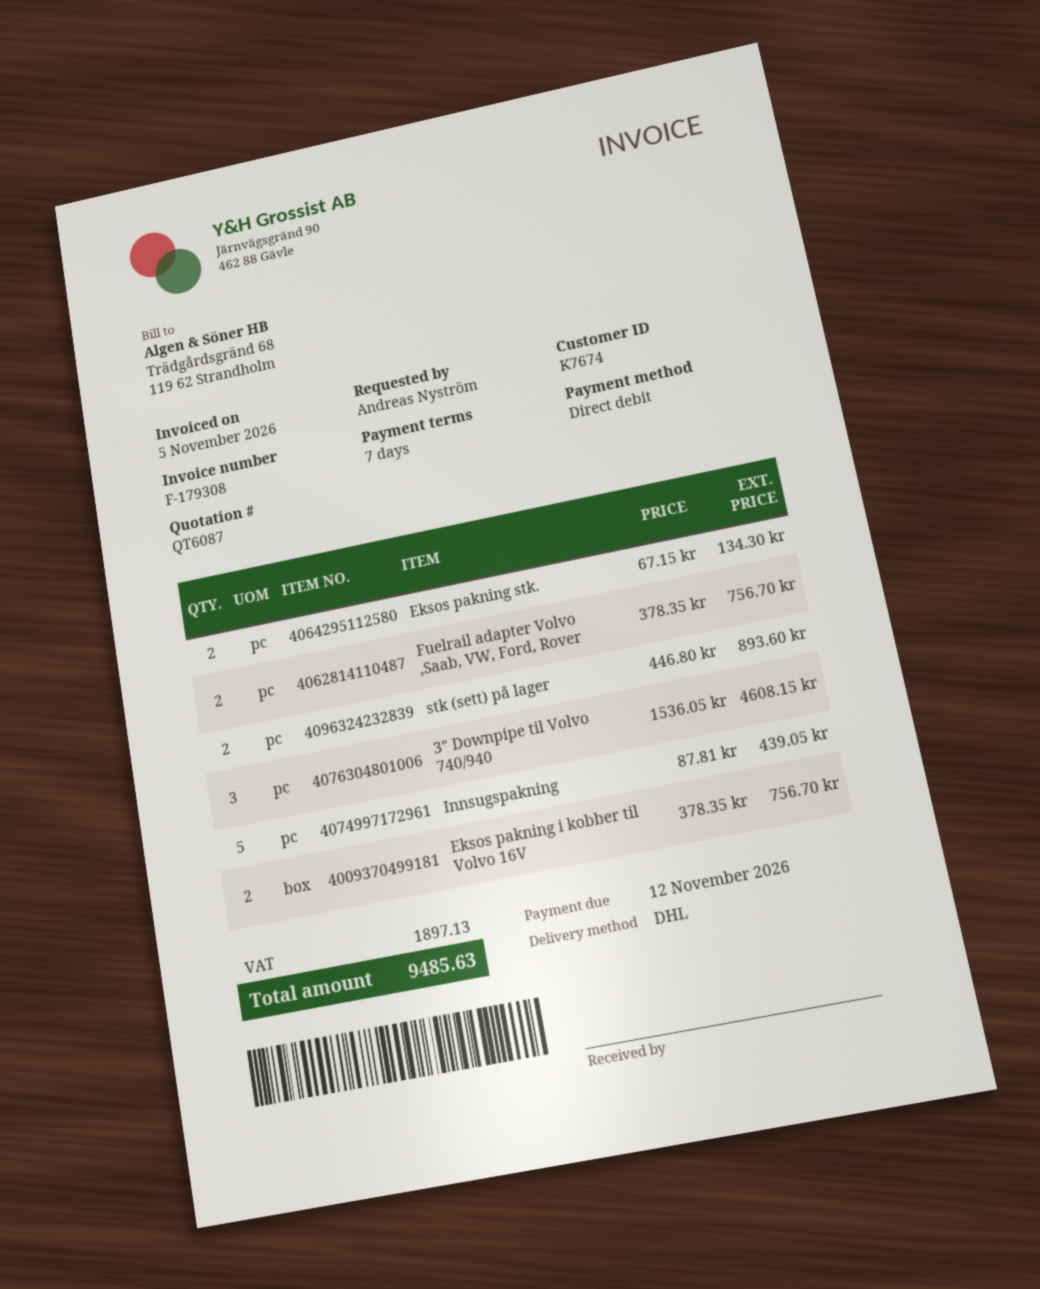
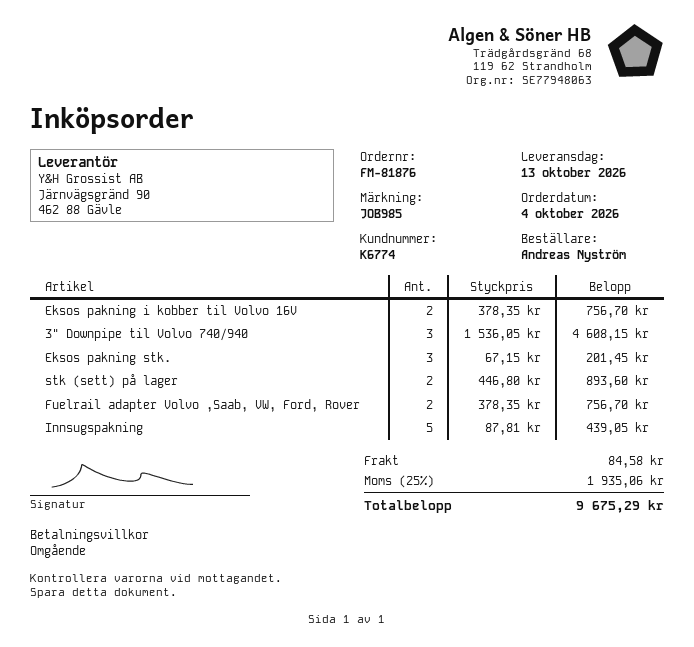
payment terms: 7 days -> on receipt
customer number: K7674 -> K6774
Eksos pakning stk.: 2 x 67.15 = 134.30 -> 3 x 67.15 = 201.45
shipping: none -> 84.58
tax: 1897.13 -> 1935.06
total: 9485.63 -> 9675.29

